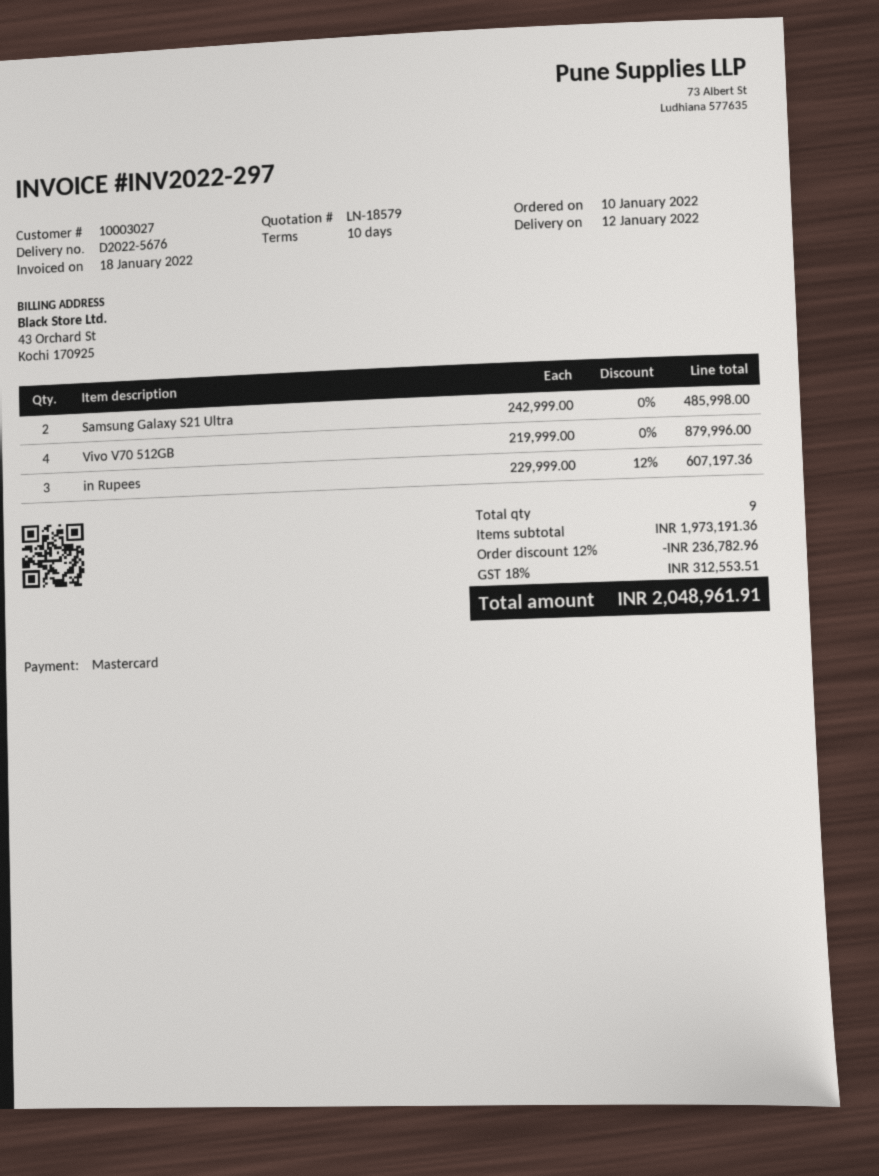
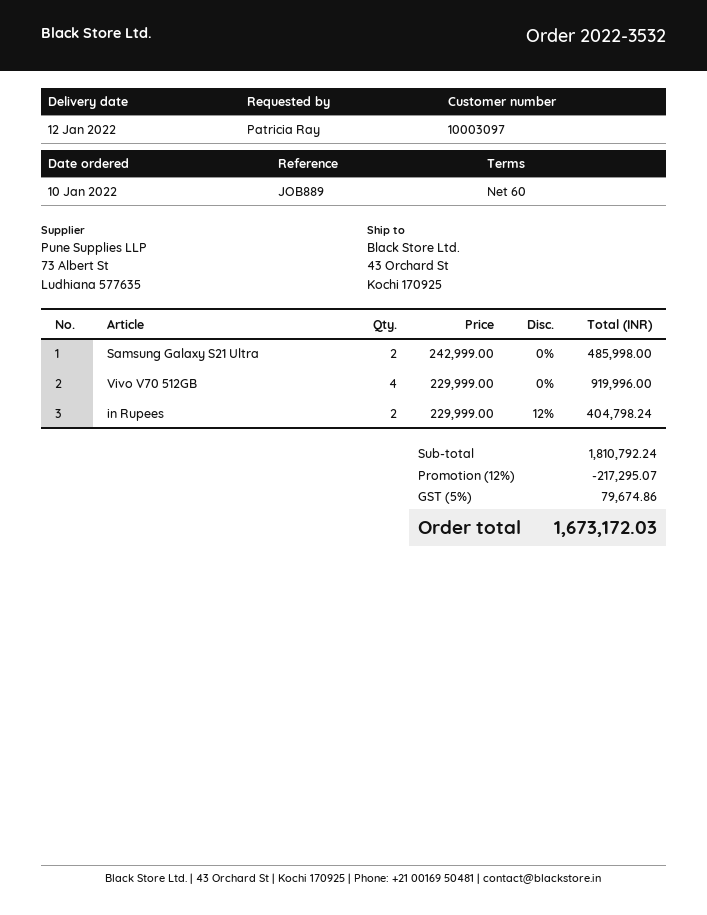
payment terms: 10 days -> 60 days
customer number: 10003027 -> 10003097
Vivo V70 512GB: 4 x 219999.00 = 879996.00 -> 4 x 229999.00 = 919996.00
in Rupees: 3 x 229999.00 - 12% = 607197.36 -> 2 x 229999.00 - 12% = 404798.24
subtotal: 1973191.36 -> 1810792.24
discount: 12% = 236782.96 -> 12% = 217295.07
tax: 18% = 312553.51 -> 5% = 79674.86
total: 2048961.91 -> 1673172.03

